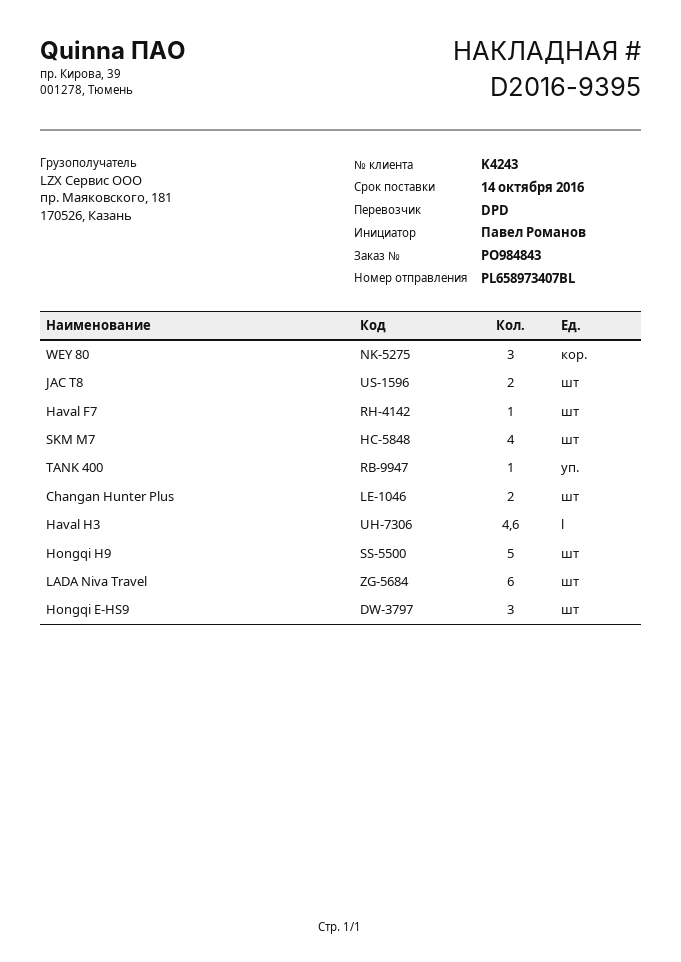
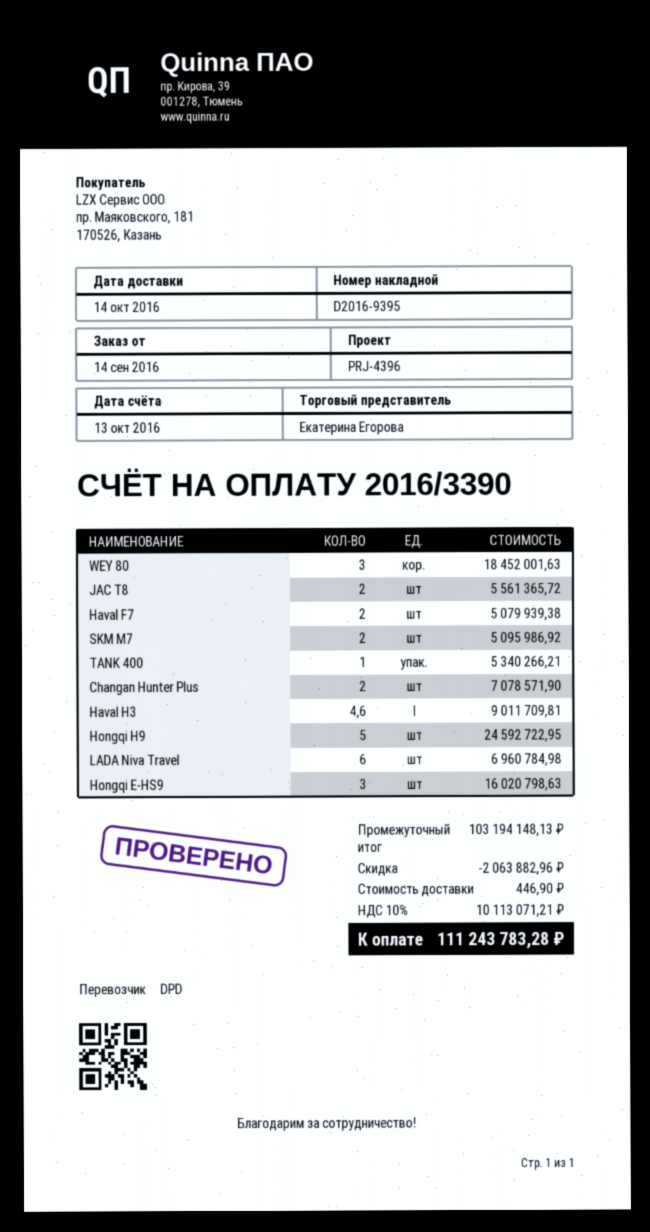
Haval F7: 1 -> 2
SKM M7: 4 -> 2

